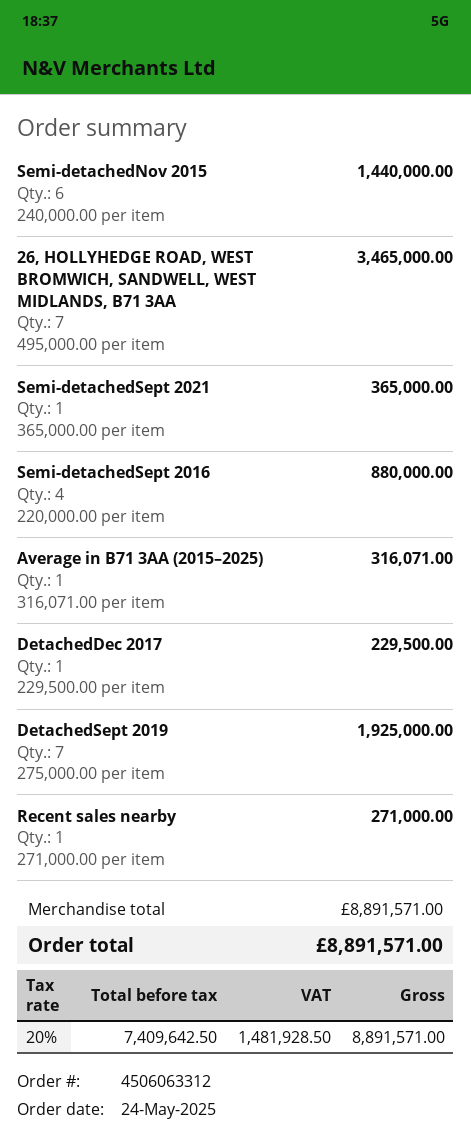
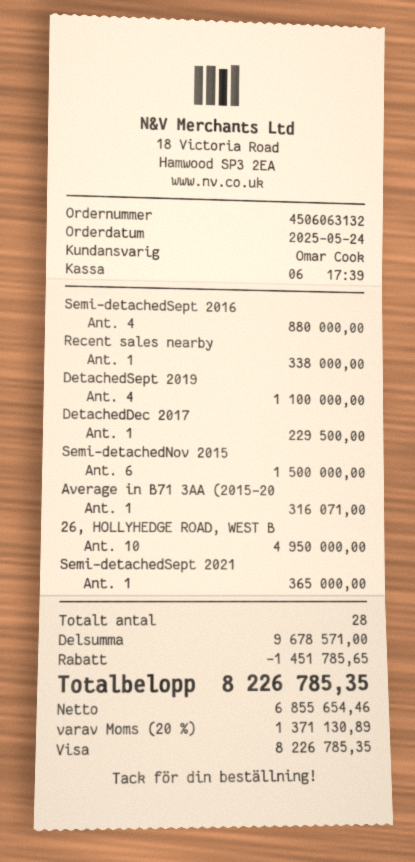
order number: 4506063312 -> 4506063132
Semi-detachedNov 2015: 6 for 1440000.00 -> 6 for 1500000.00
26, HOLLYHEDGE ROAD, WEST BROMWICH, SANDWELL, WEST MIDLANDS, B71 3AA: 7 for 3465000.00 -> 10 for 4950000.00
DetachedSept 2019: 7 for 1925000.00 -> 4 for 1100000.00
Recent sales nearby: 1 for 271000.00 -> 1 for 338000.00
subtotal: 8891571.00 -> 9678571.00
discount: none -> 1451785.65
net: 7409642.50 -> 6855654.46
tax: 20% = 1481928.50 -> 20% = 1371130.89
total: 8891571.00 -> 8226785.35

